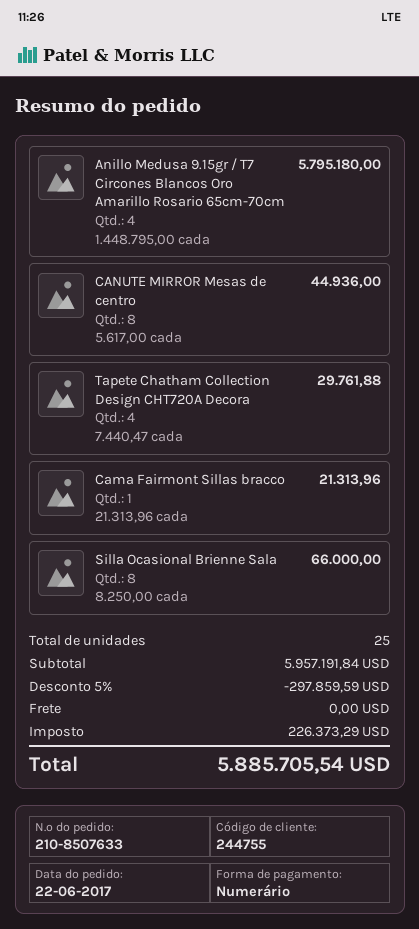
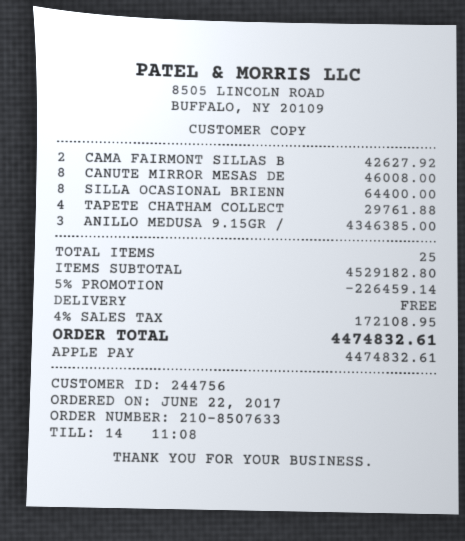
customer number: 244755 -> 244756
payment method: cash -> Apple Pay
Anillo Medusa 9.15gr / T7 Circones Blancos Oro Amarillo Rosario 65cm-70cm: 4 for 5795180.00 -> 3 for 4346385.00
CANUTE MIRROR Mesas de centro: 8 for 44936.00 -> 8 for 46008.00
Cama Fairmont Sillas bracco: 1 for 21313.96 -> 2 for 42627.92
Silla Ocasional Brienne Sala: 8 for 66000.00 -> 8 for 64400.00
subtotal: 5957191.84 -> 4529182.80
discount: 5% = 297859.59 -> 5% = 226459.14
tax: 226373.29 -> 172108.95
total: 5885705.54 -> 4474832.61

